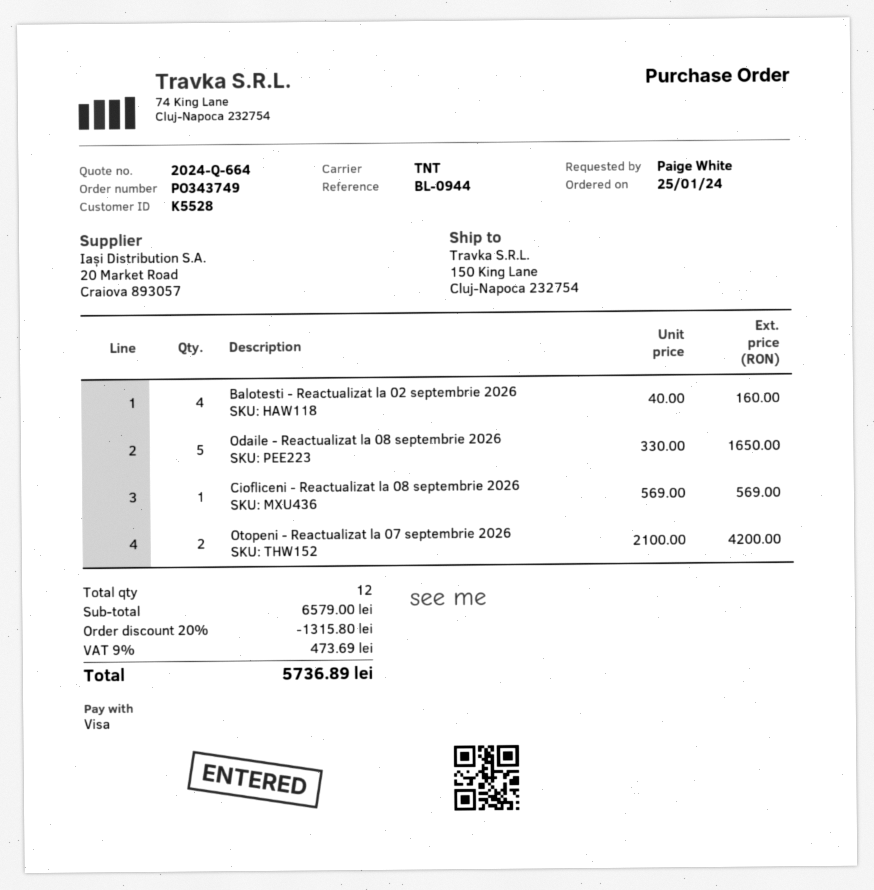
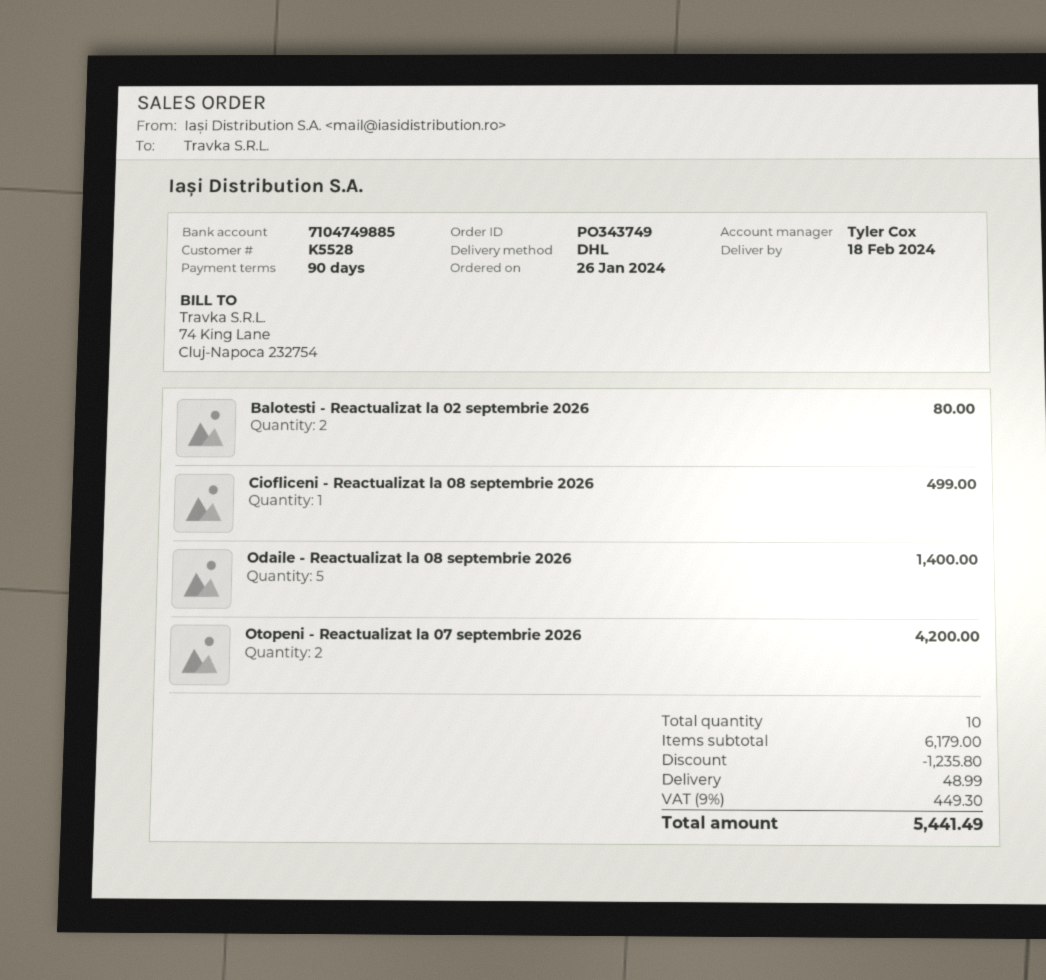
order date: 2024-01-25 -> 2024-01-26
shipping method: TNT -> DHL
Balotesti - Reactualizat la 02 septembrie 2026: 4 for 160.00 -> 2 for 80.00
Odaile - Reactualizat la 08 septembrie 2026: 5 for 1650.00 -> 5 for 1400.00
Ciofliceni - Reactualizat la 08 septembrie 2026: 1 for 569.00 -> 1 for 499.00
total quantity: 12 -> 10
subtotal: 6579.00 -> 6179.00
discount: 1315.80 -> 1235.80
shipping: none -> 48.99
tax: 9% = 473.69 -> 9% = 449.30
total: 5736.89 -> 5441.49

